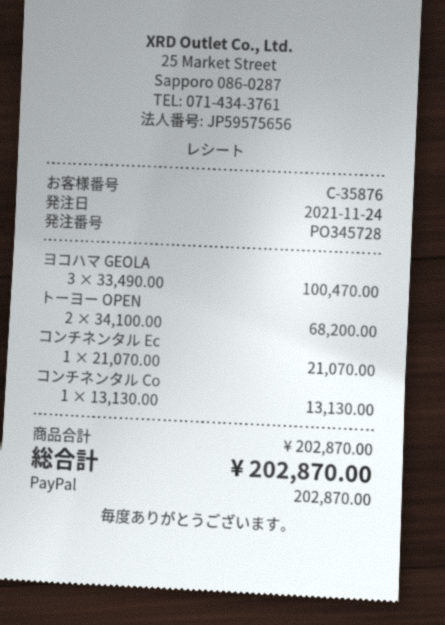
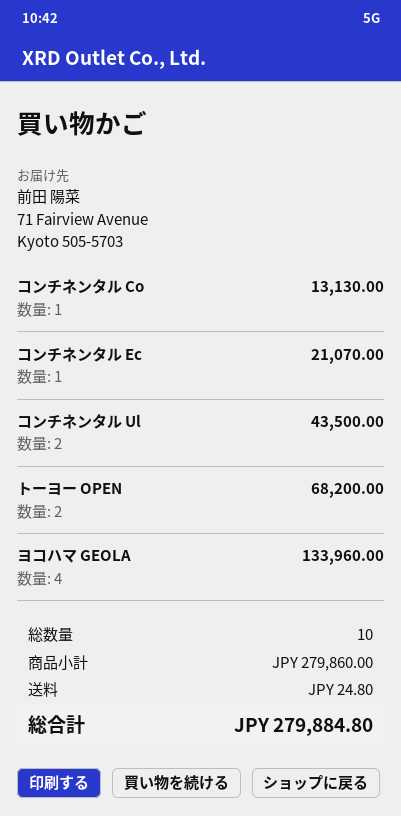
ヨコハマ GEOLA: 3 for 100470.00 -> 4 for 133960.00
コンチネンタル Ul: none -> 2 for 43500.00
subtotal: 202870.00 -> 279860.00
shipping: none -> 24.80
total: 202870.00 -> 279884.80

